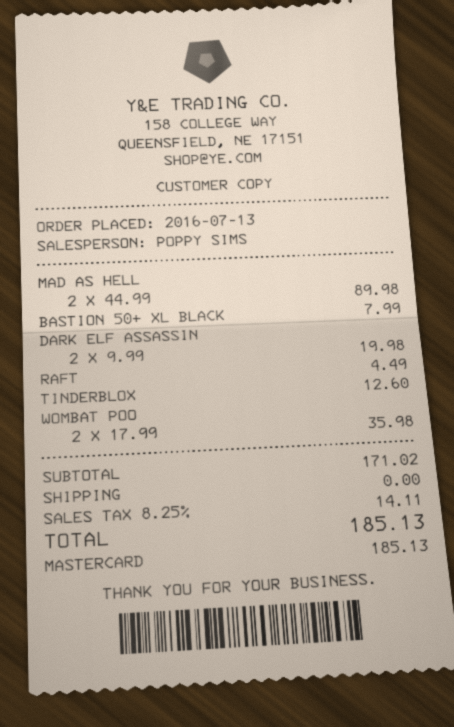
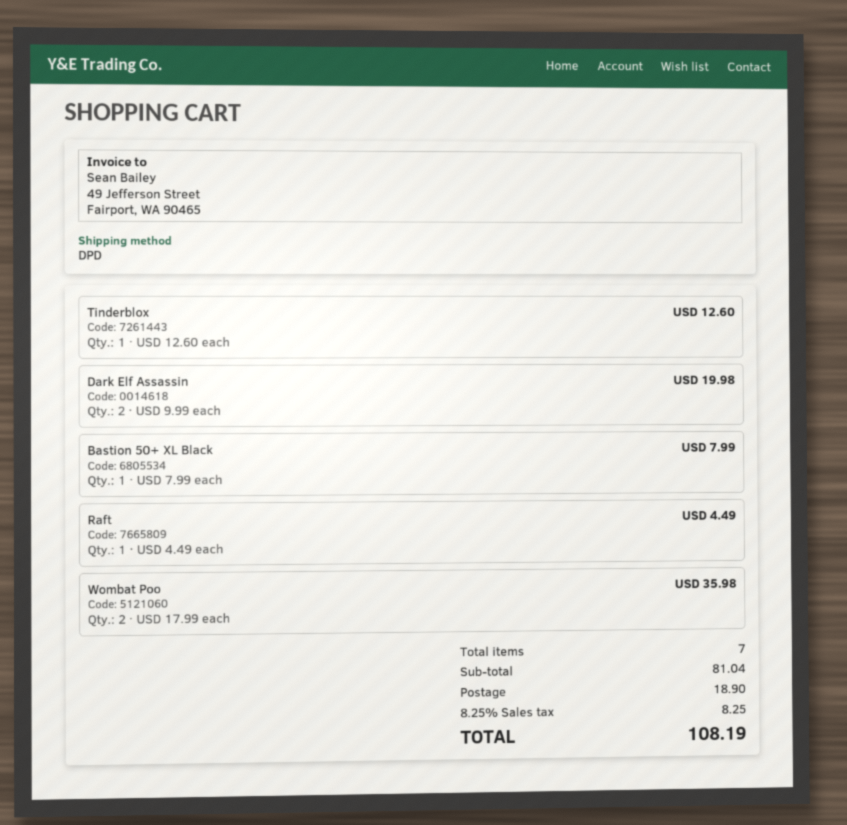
MAD AS HELL: 2 x 44.99 = 89.98 -> none
subtotal: 171.02 -> 81.04
shipping: 0.00 -> 18.90
tax: 8.25% = 14.11 -> 8.25% = 8.25
total: 185.13 -> 108.19

